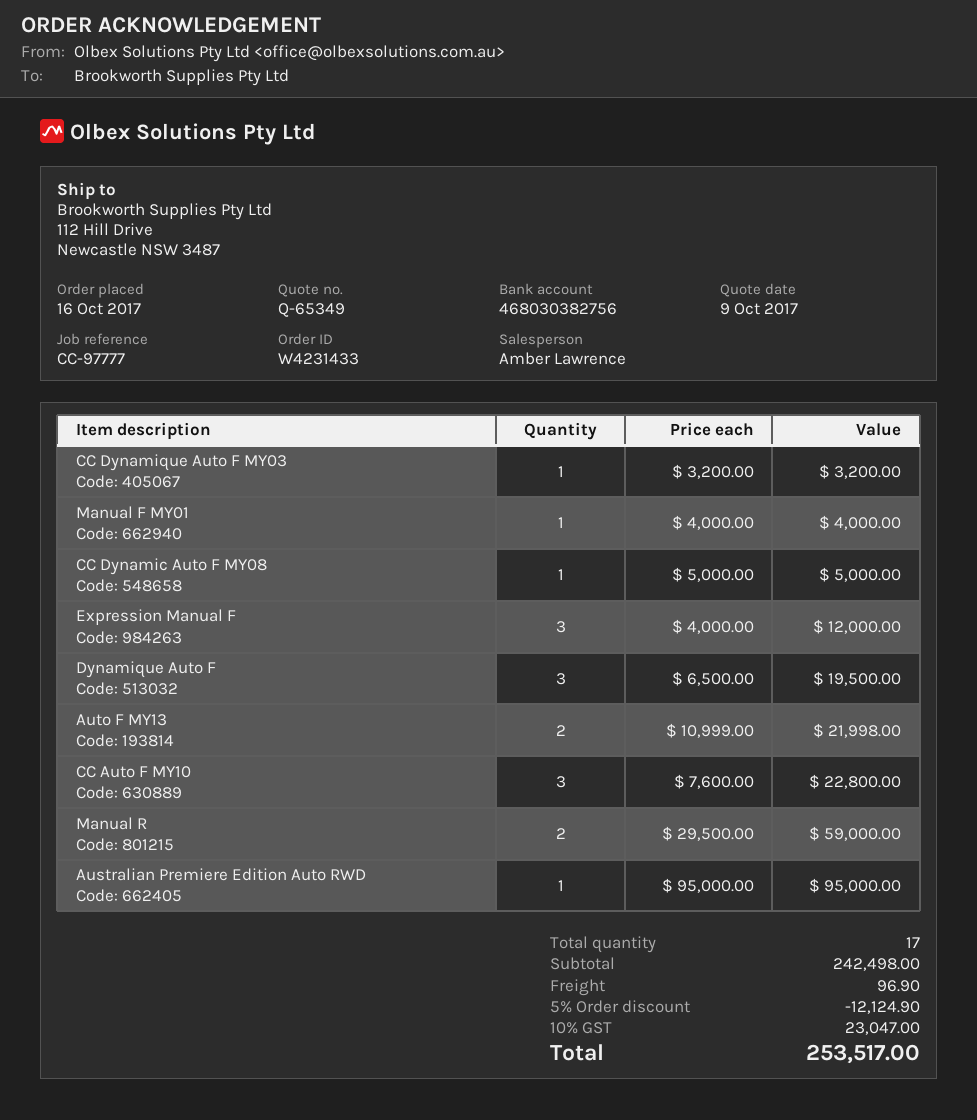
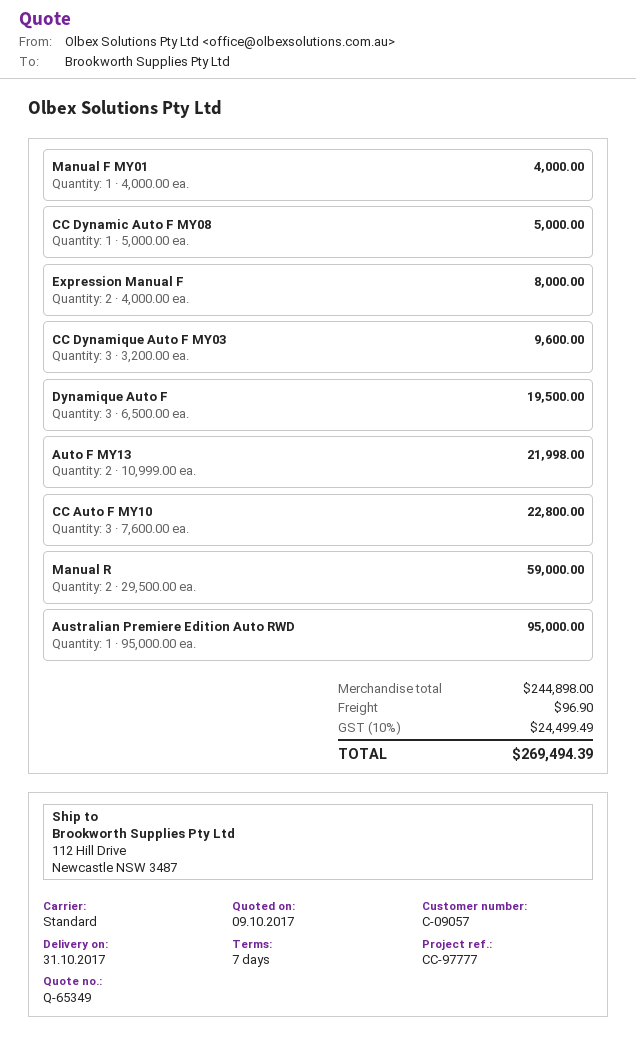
CC Dynamique Auto F MY03: 1 x 3200.00 = 3200.00 -> 3 x 3200.00 = 9600.00
Expression Manual F: 3 x 4000.00 = 12000.00 -> 2 x 4000.00 = 8000.00
subtotal: 242498.00 -> 244898.00
discount: 5% = 12124.90 -> none
tax: 10% = 23047.00 -> 10% = 24499.49
total: 253517.00 -> 269494.39

